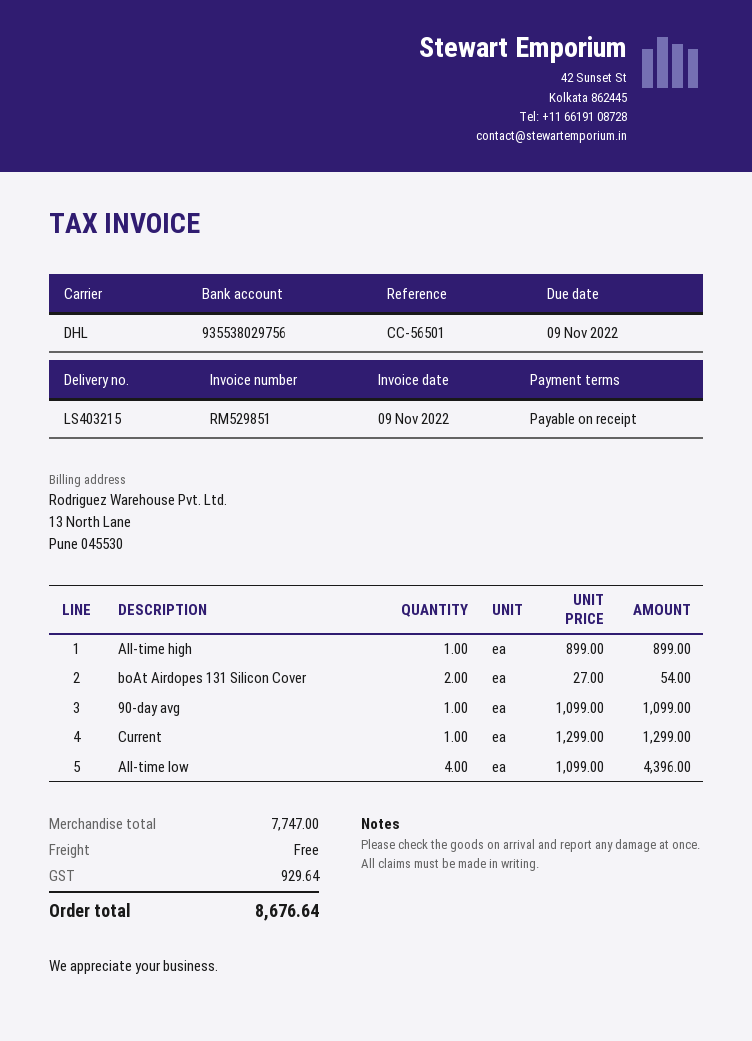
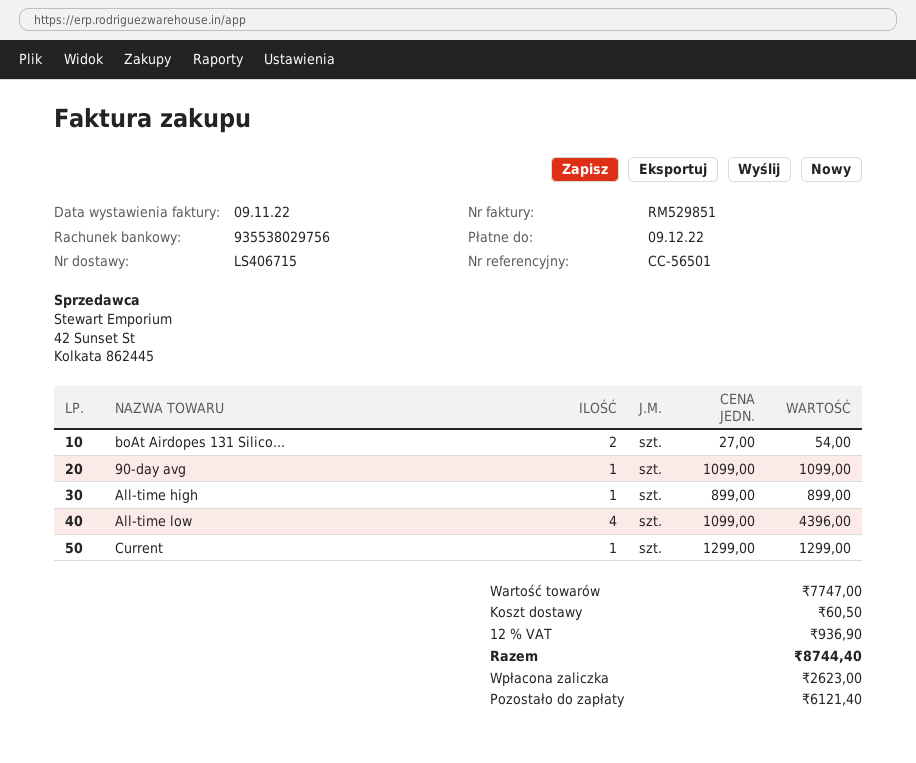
delivery note number: LS403215 -> LS406715
due date: 2022-11-09 -> 2022-12-09
shipping: 0.00 -> 60.50
tax: 929.64 -> 936.90
total: 8676.64 -> 8744.40

